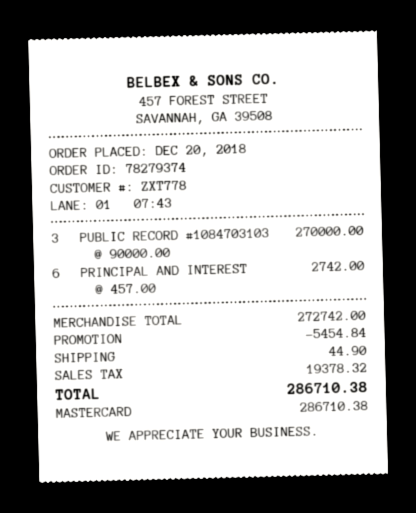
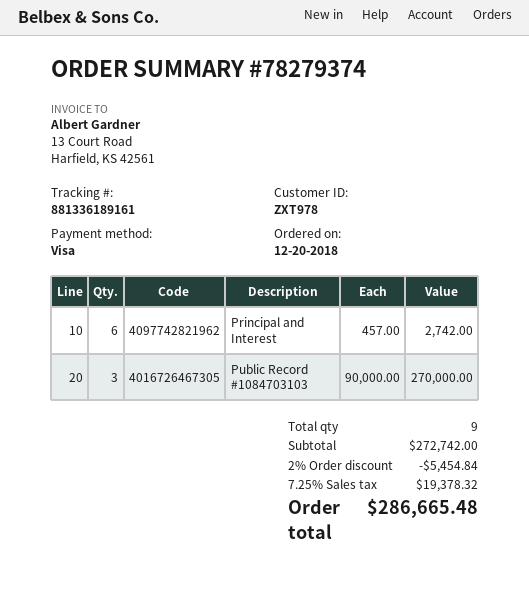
customer number: ZXT778 -> ZXT978
payment method: Mastercard -> Visa
shipping: 44.90 -> none
total: 286710.38 -> 286665.48

